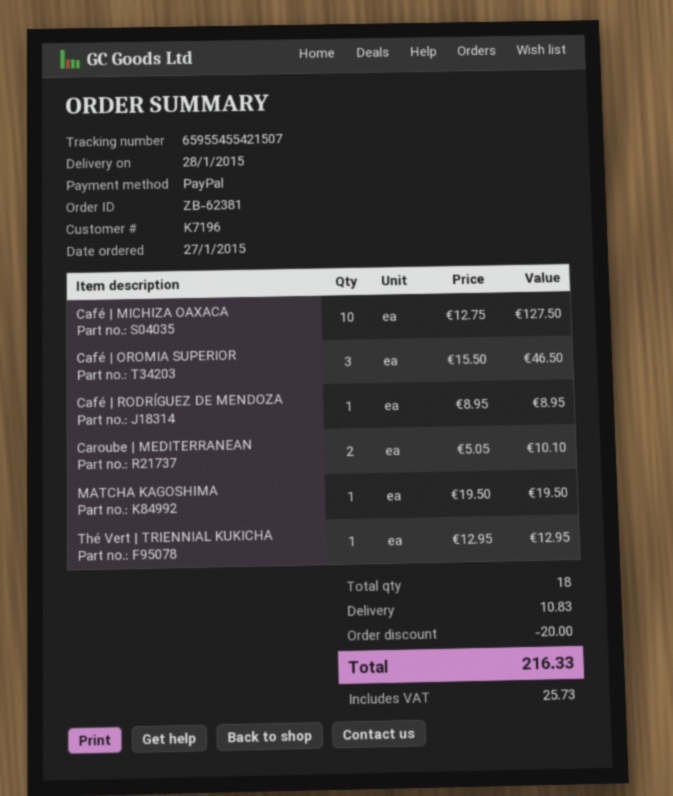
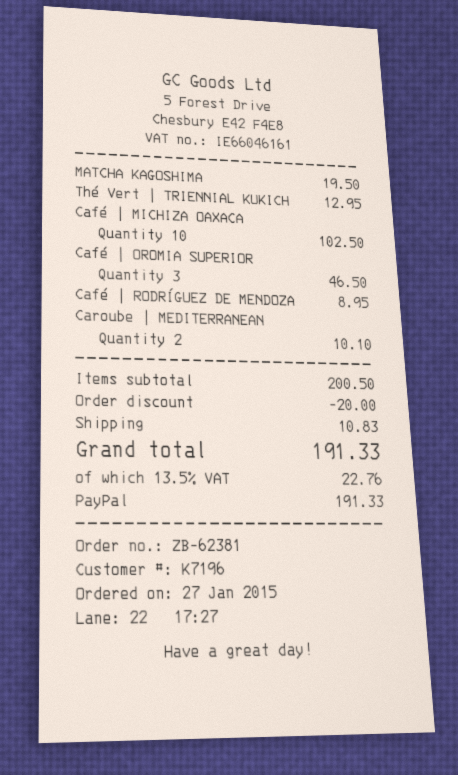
Café | MICHIZA OAXACA: 10 for 127.50 -> 10 for 102.50
tax: 25.73 -> 22.76
total: 216.33 -> 191.33

